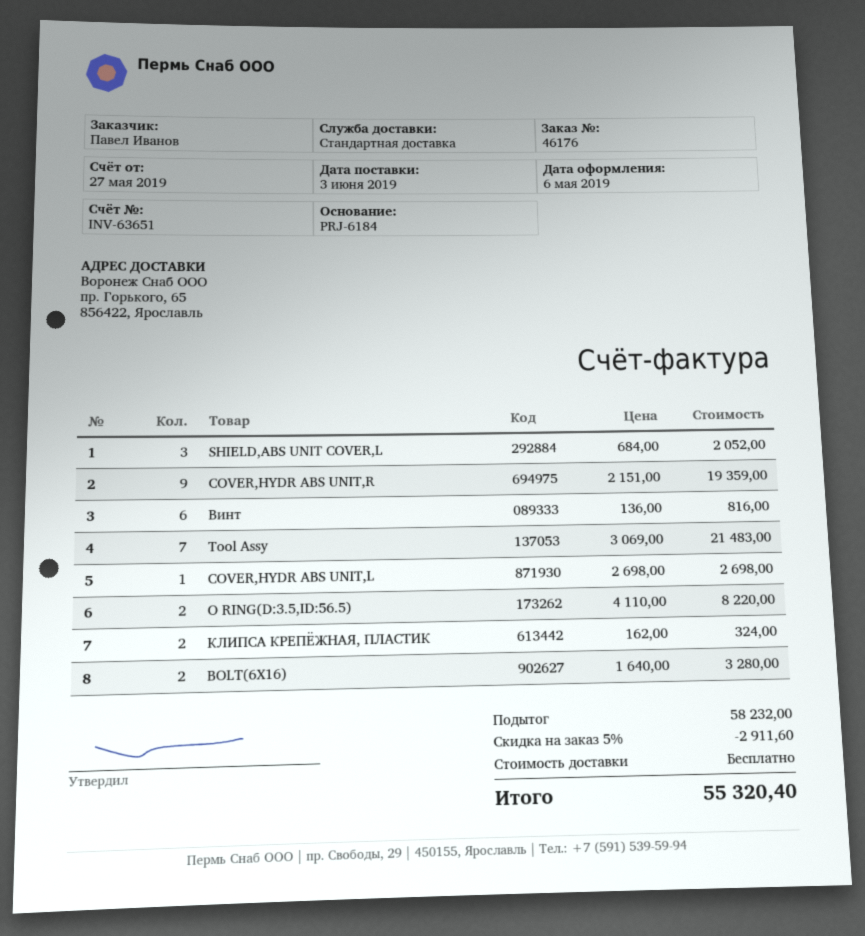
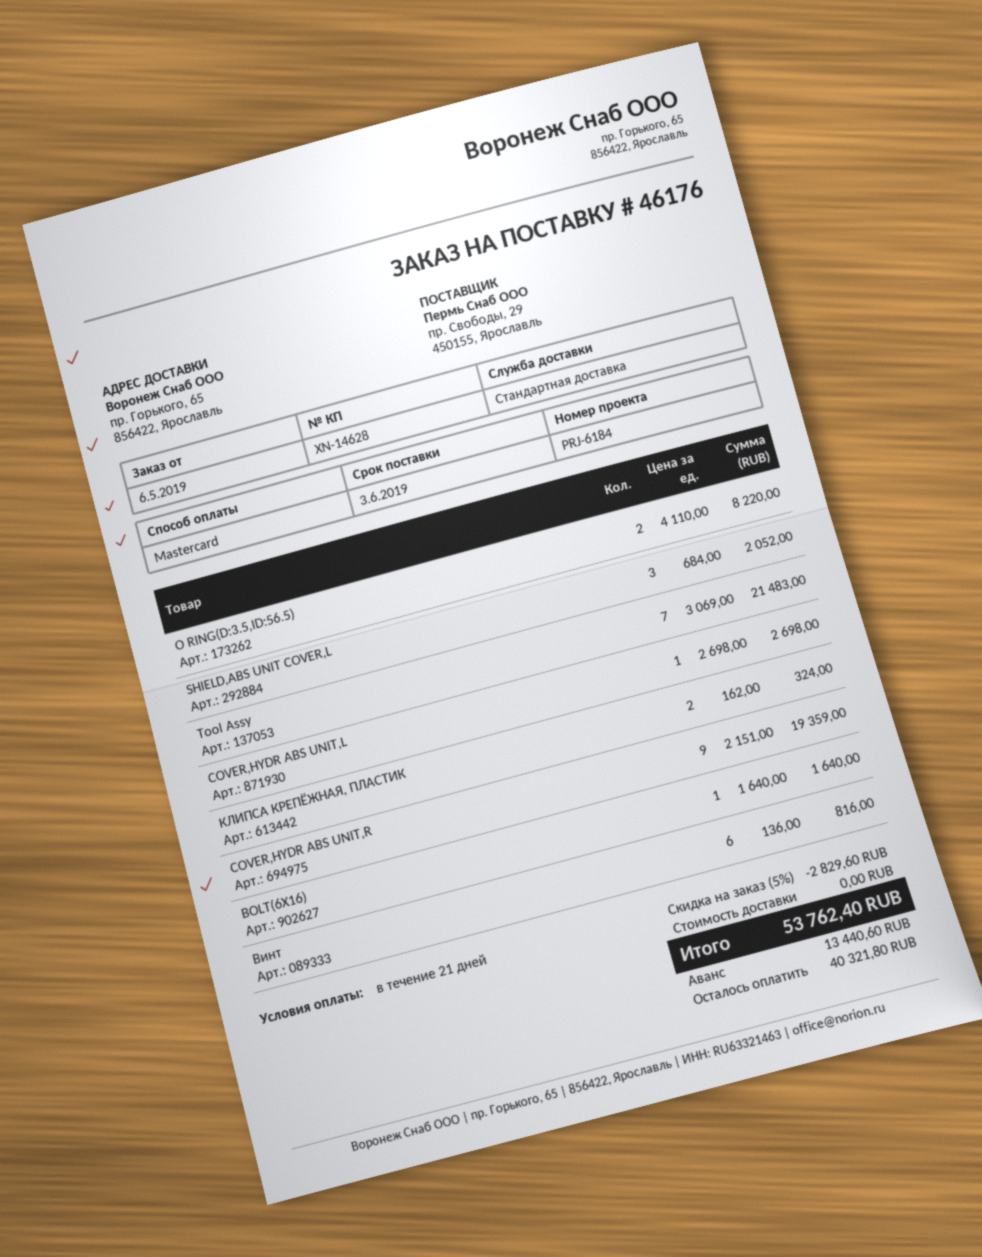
BOLT(6X16): 2 x 1640.00 = 3280.00 -> 1 x 1640.00 = 1640.00
discount: 5% = 2911.60 -> 5% = 2829.60
total: 55320.40 -> 53762.40

